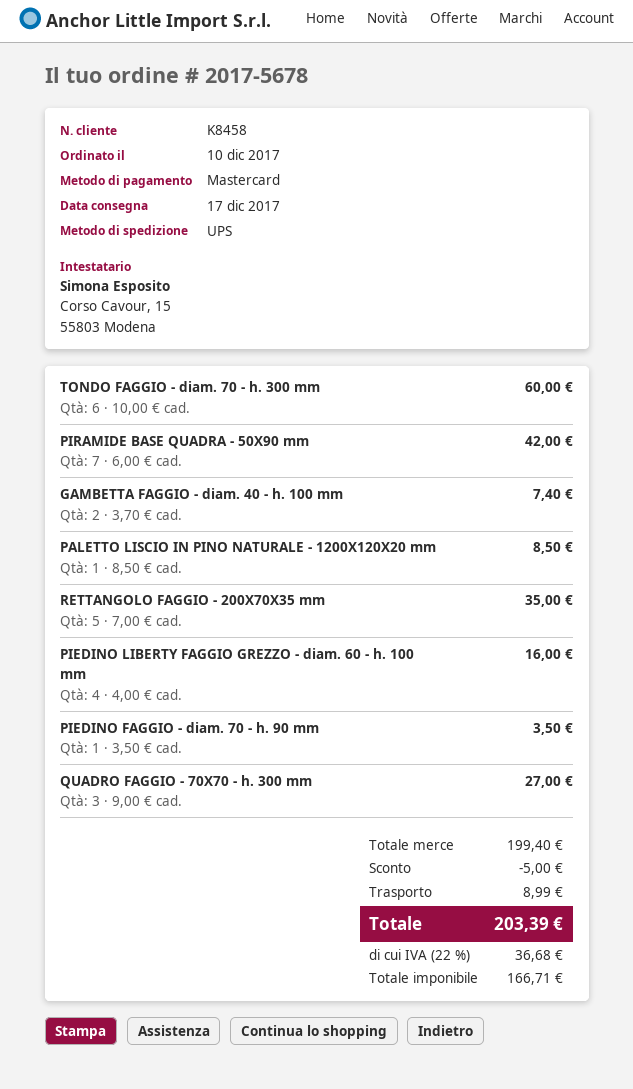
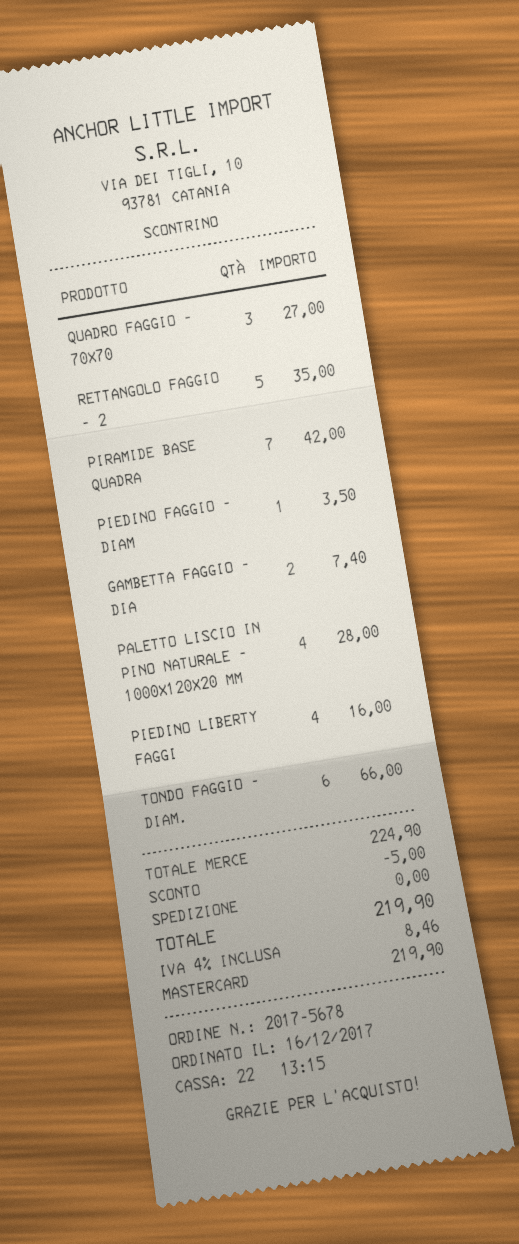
order date: 2017-12-10 -> 2017-12-16
TONDO FAGGIO - diam. 70 - h. 300 mm: 6 for 60.00 -> 6 for 66.00
PALETTO LISCIO IN PINO NATURALE - 1200X120X20 mm: 1 for 8.50 -> none
PALETTO LISCIO IN PINO NATURALE - 1000X120X20 MM: none -> 4 for 28.00
subtotal: 199.40 -> 224.90
shipping: 8.99 -> 0.00
tax: 22% = 36.68 -> 4% = 8.46
total: 203.39 -> 219.90

